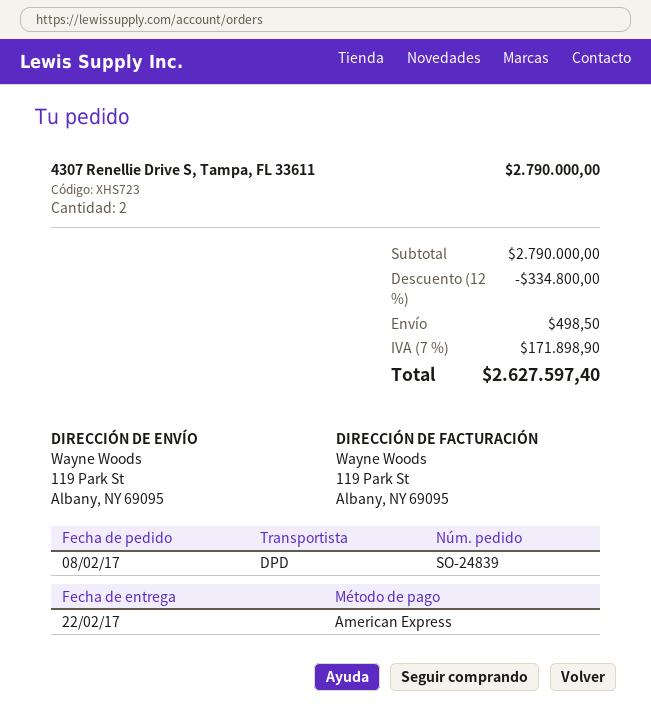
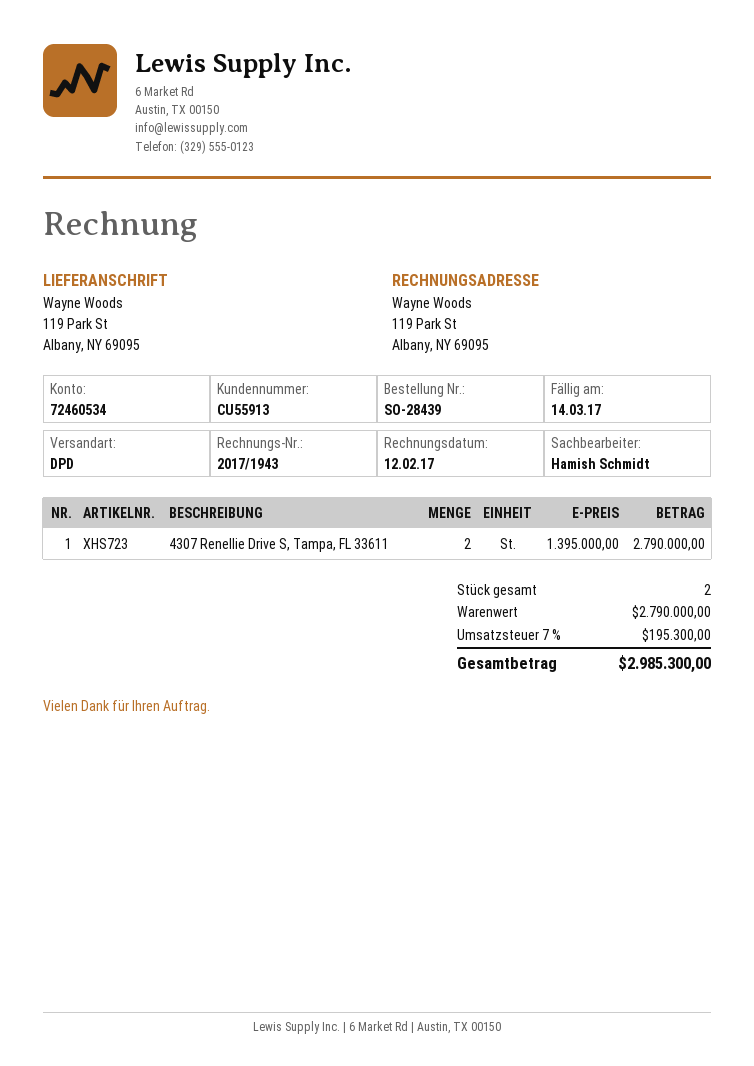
order number: SO-24839 -> SO-28439
discount: 12% = 334800.00 -> none
shipping: 498.50 -> none
tax: 7% = 171898.90 -> 7% = 195300.00
total: 2627597.40 -> 2985300.00

